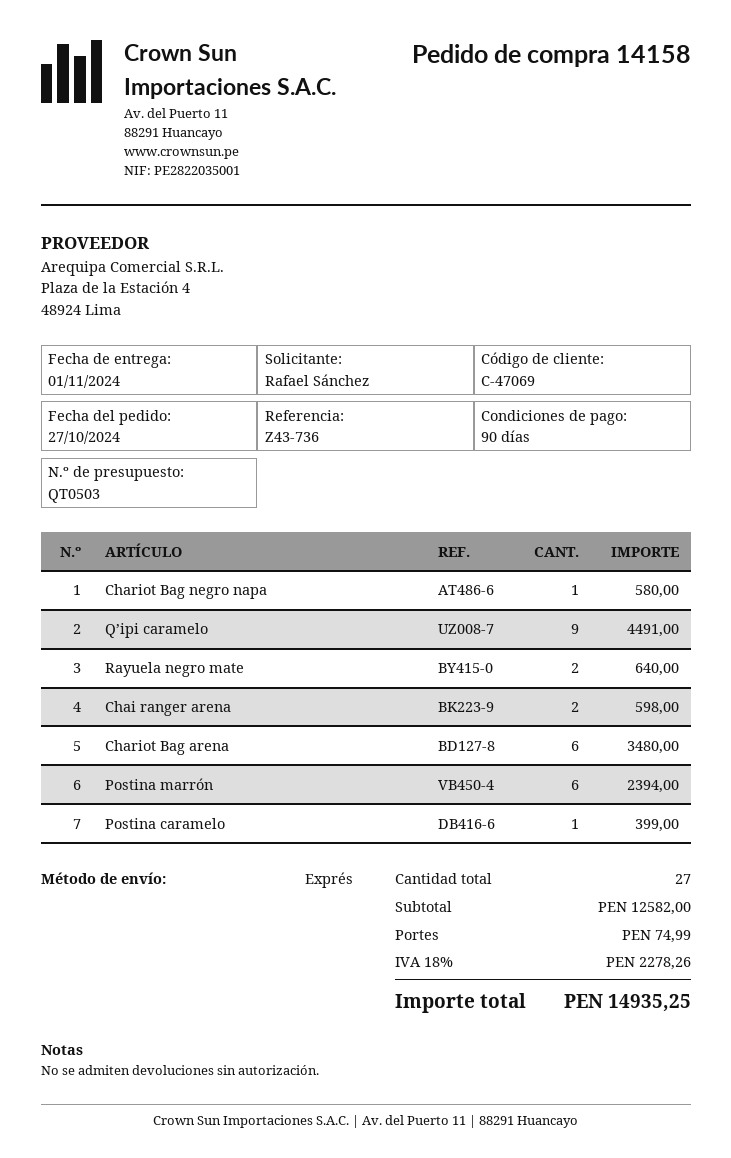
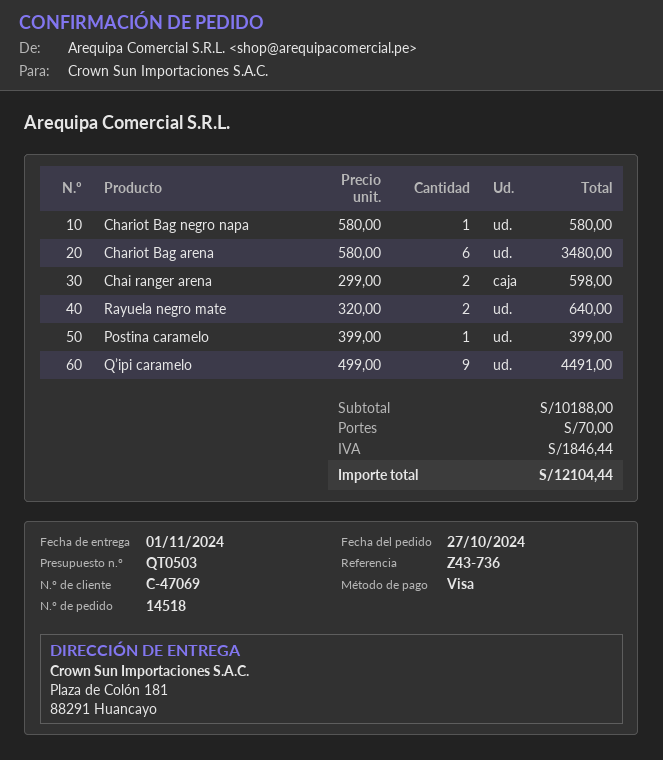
order number: 14158 -> 14518
Postina marrón: 6 for 2394.00 -> none
subtotal: 12582.00 -> 10188.00
shipping: 74.99 -> 70.00
tax: 2278.26 -> 1846.44
total: 14935.25 -> 12104.44

